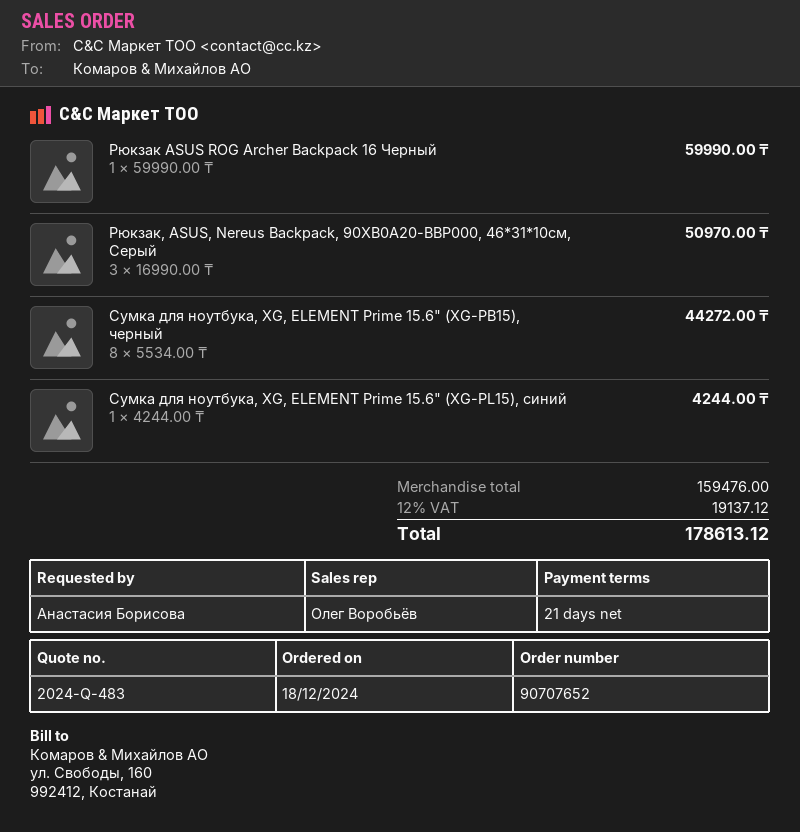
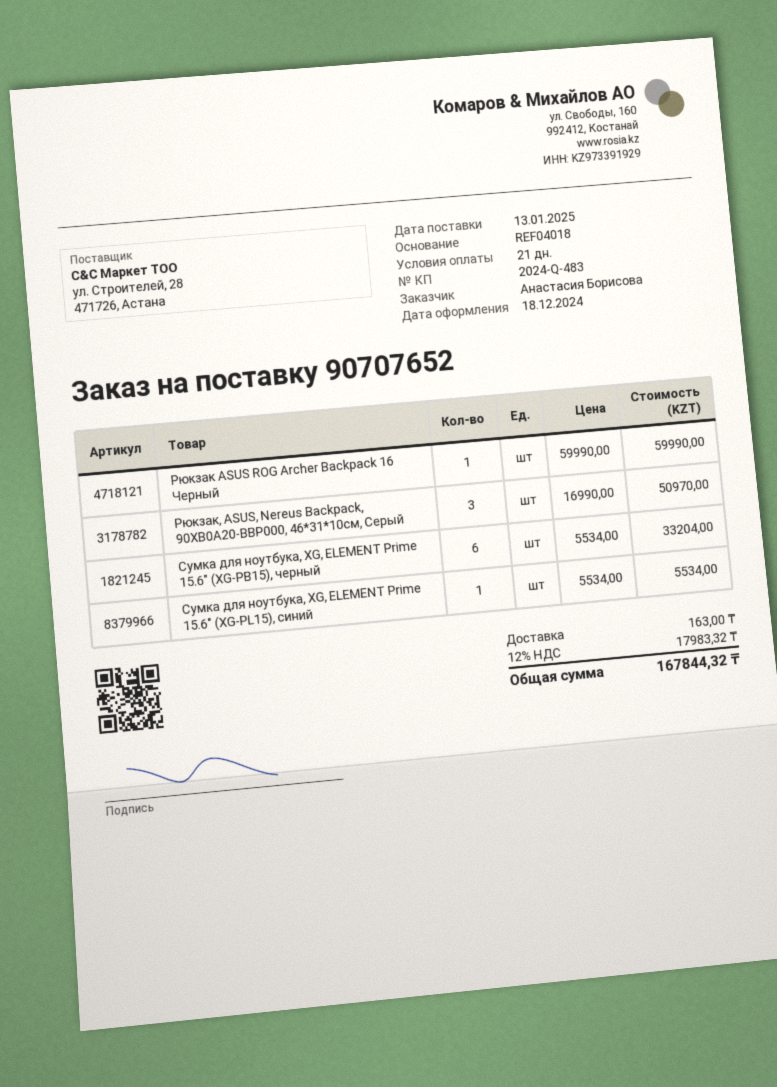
Сумка для ноутбука, XG, ELEMENT Prime 15.6" (XG-PB15), черный: 8 x 5534.00 = 44272.00 -> 6 x 5534.00 = 33204.00
Сумка для ноутбука, XG, ELEMENT Prime 15.6" (XG-PL15), синий: 1 x 4244.00 = 4244.00 -> 1 x 5534.00 = 5534.00
shipping: none -> 163.00
tax: 12% = 19137.12 -> 12% = 17983.32
total: 178613.12 -> 167844.32

